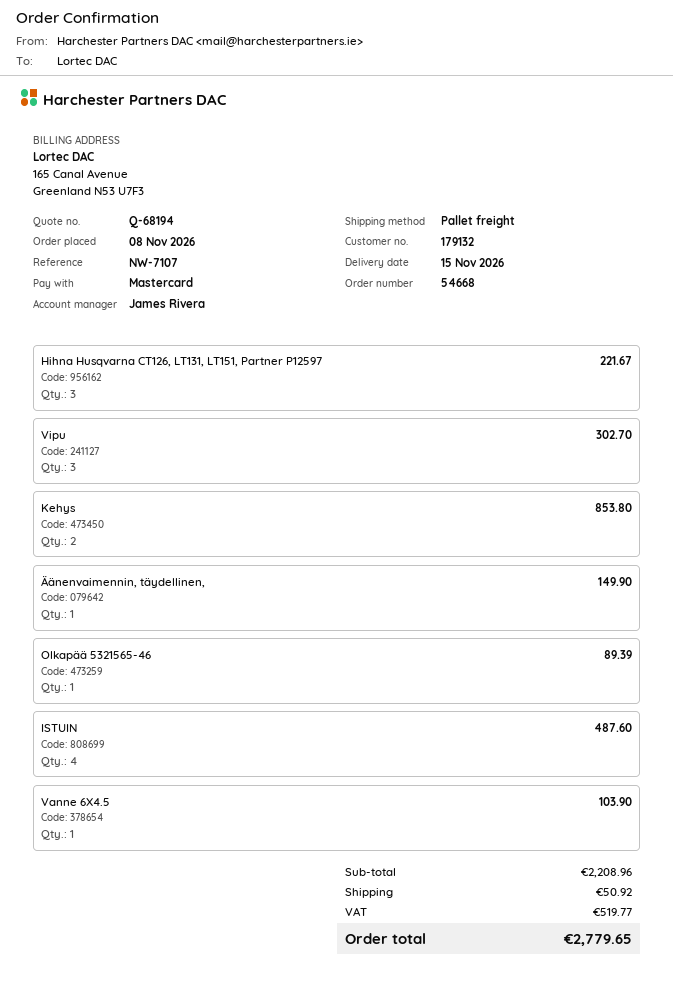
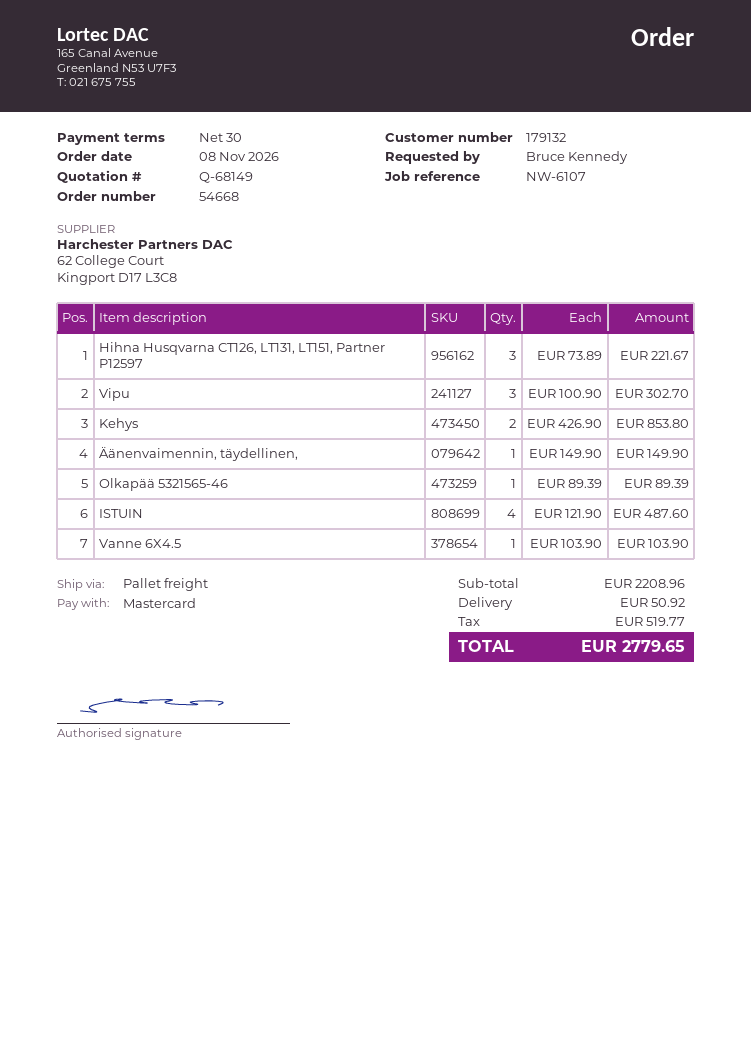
quote number: Q-68194 -> Q-68149
reference: NW-7107 -> NW-6107

